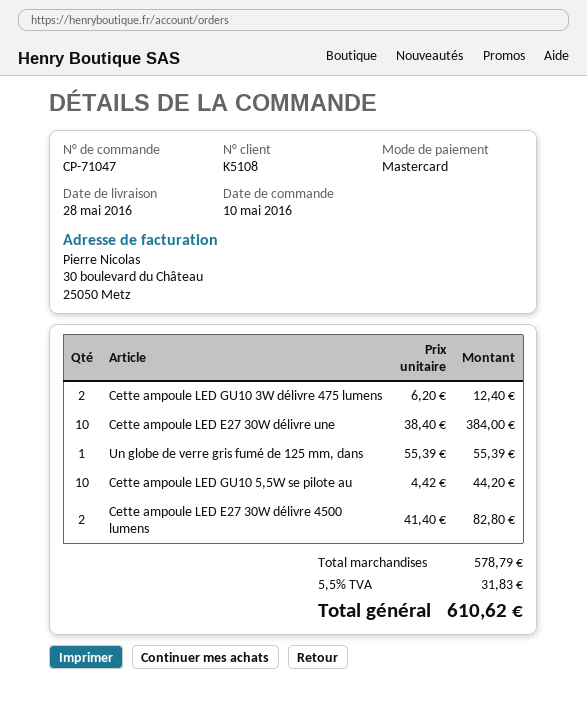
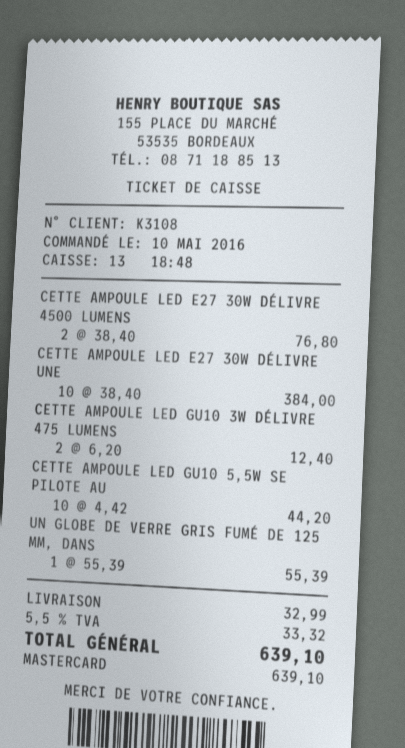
customer number: K5108 -> K3108
Cette ampoule LED E27 30W délivre 4500 lumens: 2 x 41.40 = 82.80 -> 2 x 38.40 = 76.80
shipping: none -> 32.99
tax: 5.5% = 31.83 -> 5.5% = 33.32
total: 610.62 -> 639.10

